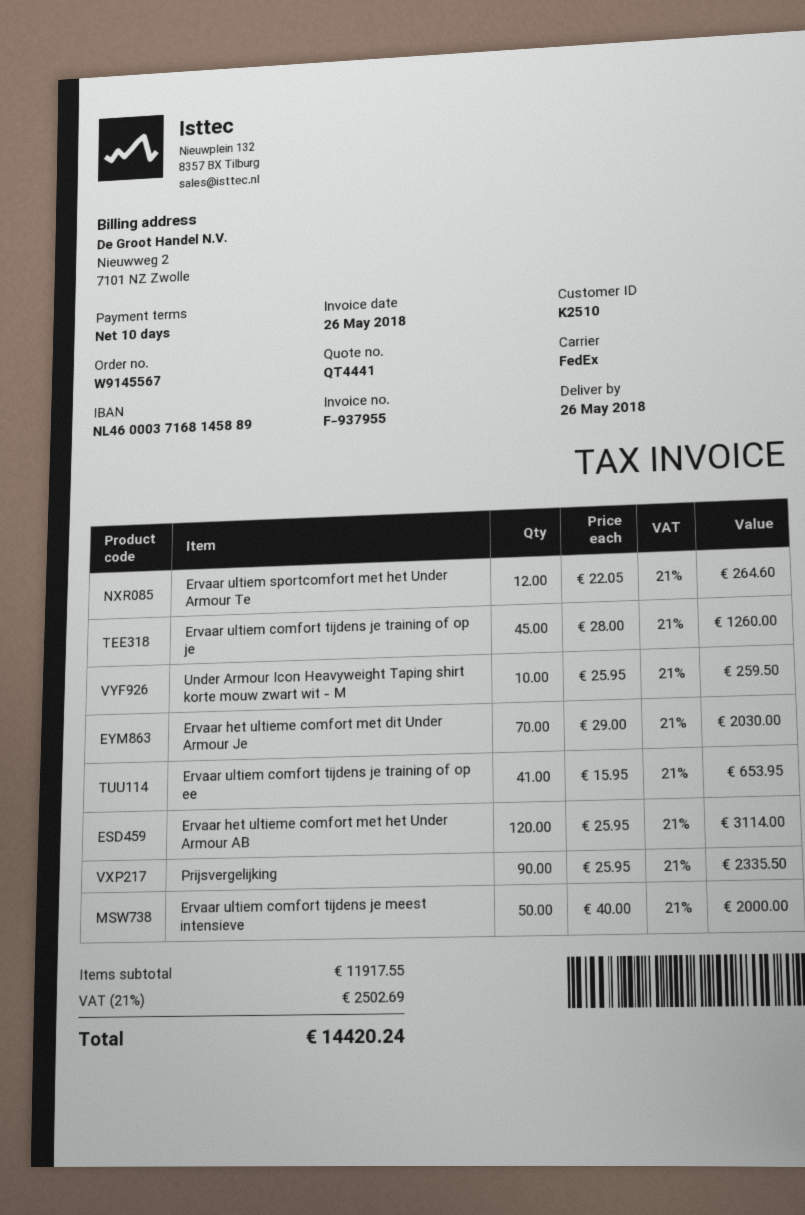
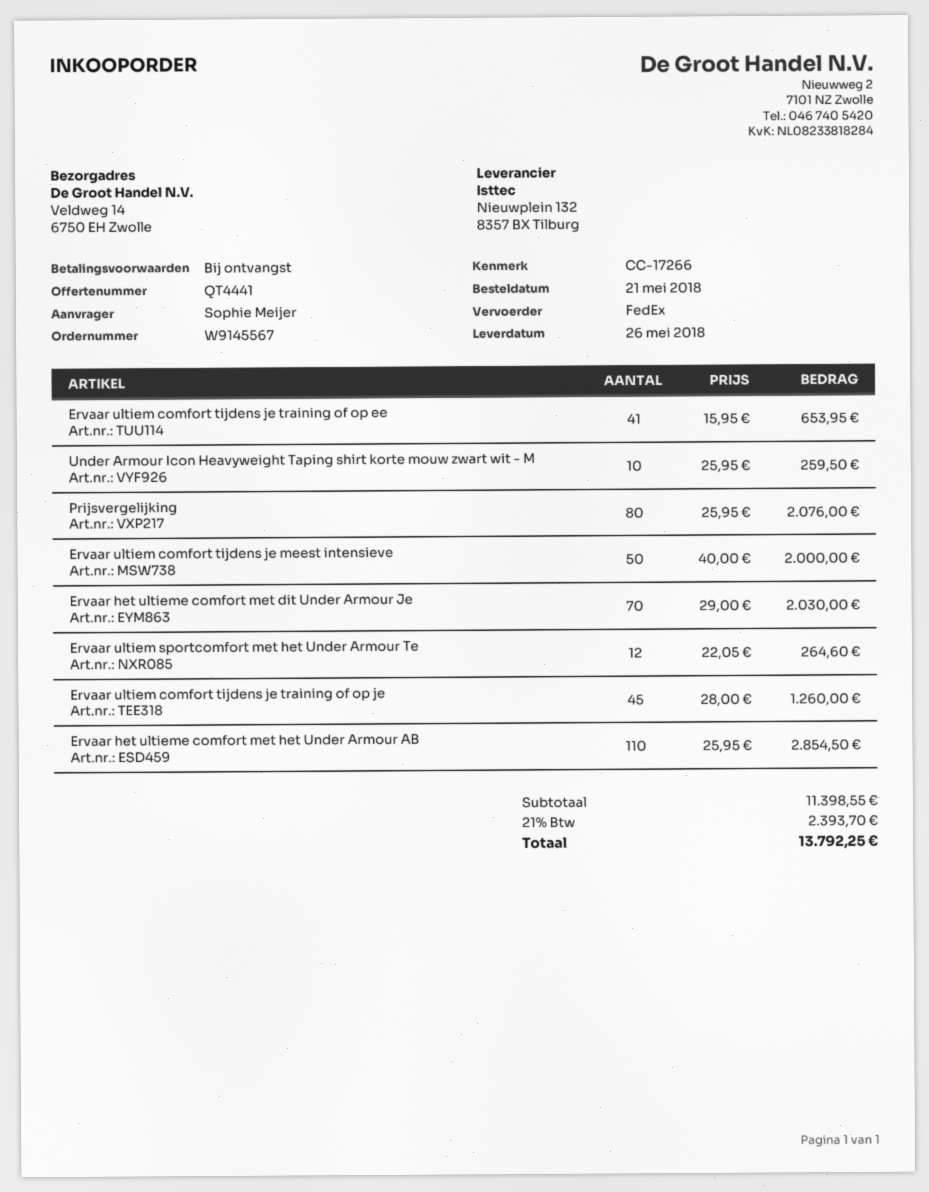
payment terms: 10 days -> on receipt
Ervaar het ultieme comfort met het Under Armour AB: 120 x 25.95 = 3114.00 -> 110 x 25.95 = 2854.50
Prijsvergelijking: 90 x 25.95 = 2335.50 -> 80 x 25.95 = 2076.00
subtotal: 11917.55 -> 11398.55
tax: 21% = 2502.69 -> 21% = 2393.70
total: 14420.24 -> 13792.25

